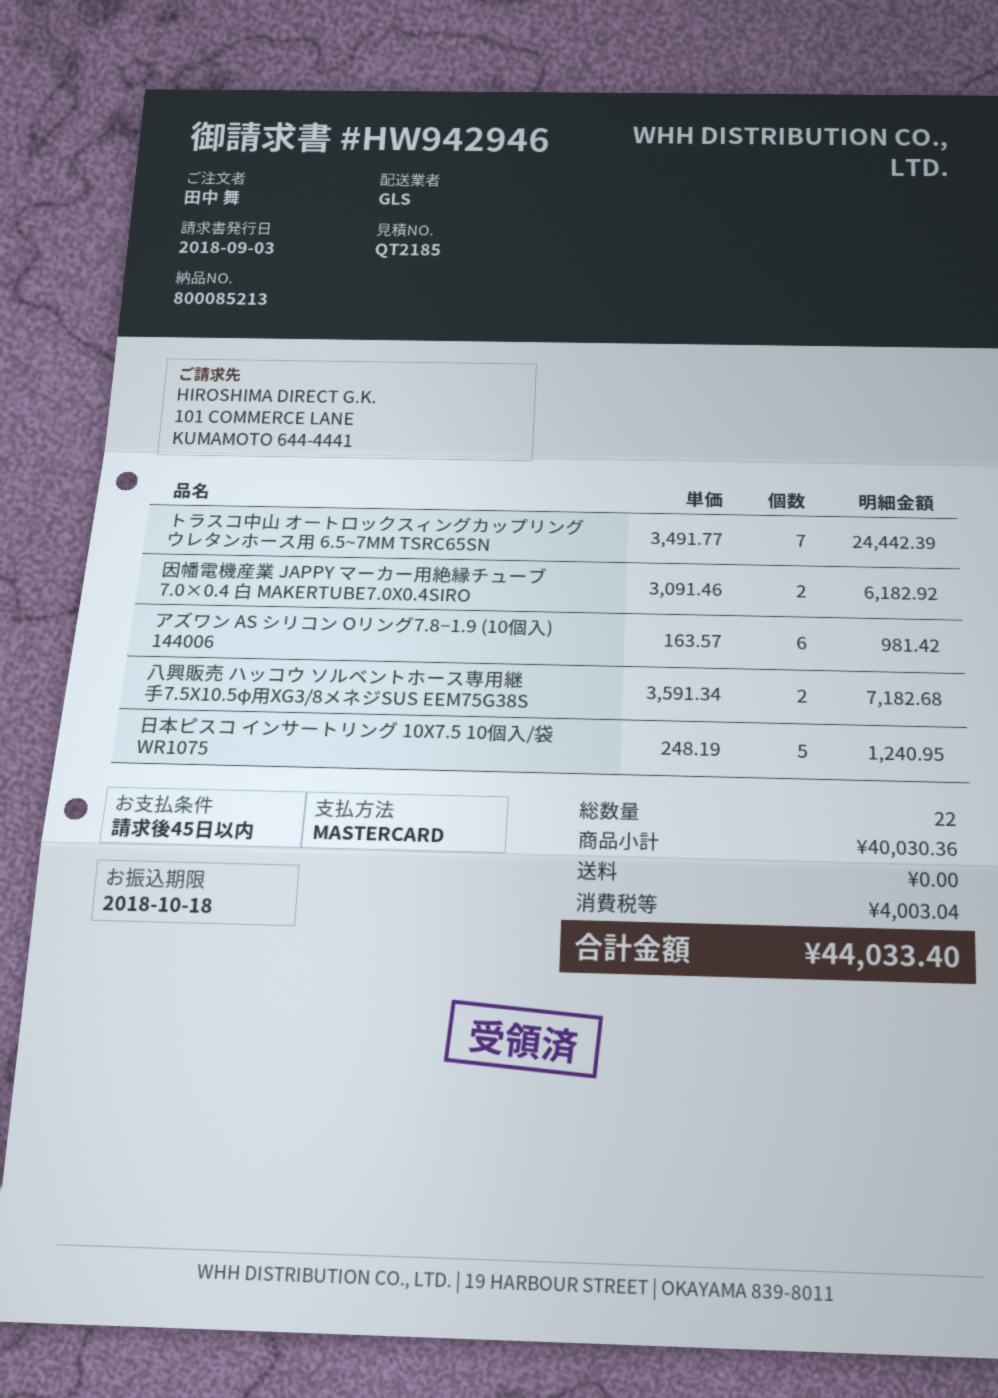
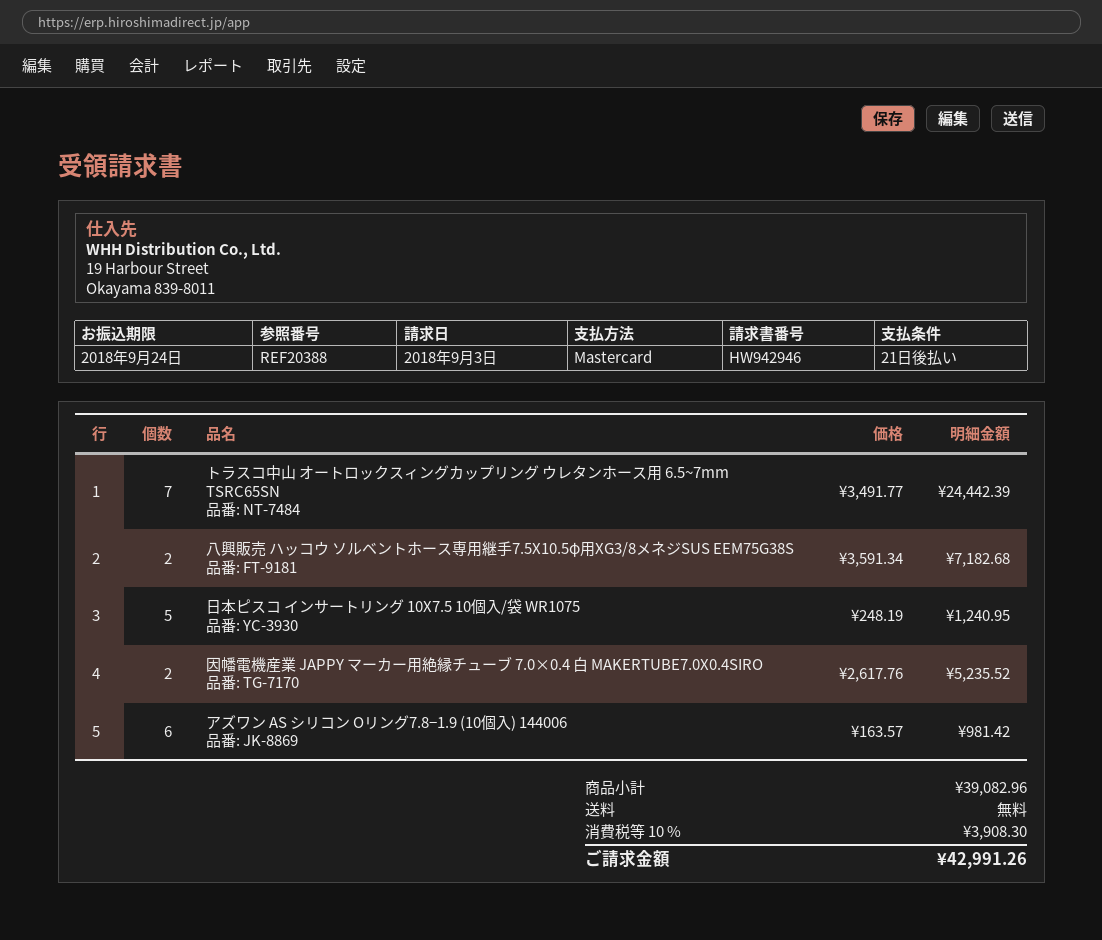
payment terms: 45 days -> 21 days
due date: 2018-10-18 -> 2018-09-24
因幡電機産業 JAPPY マーカー用絶縁チューブ 7.0×0.4 白 MAKERTUBE7.0X0.4SIRO: 2 x 3091.46 = 6182.92 -> 2 x 2617.76 = 5235.52
subtotal: 40030.36 -> 39082.96
tax: 4003.04 -> 3908.30
total: 44033.40 -> 42991.26

